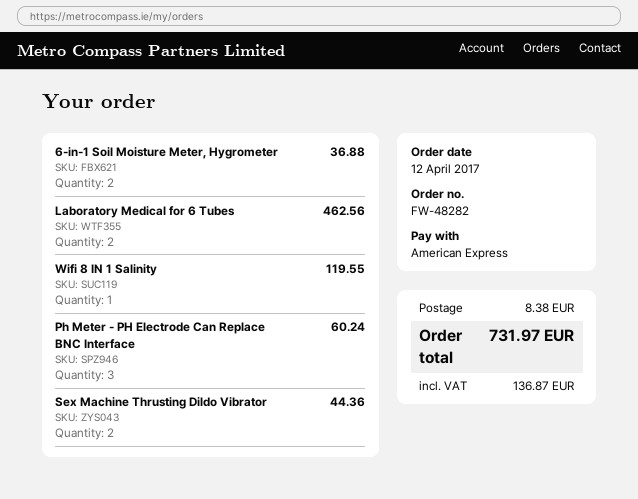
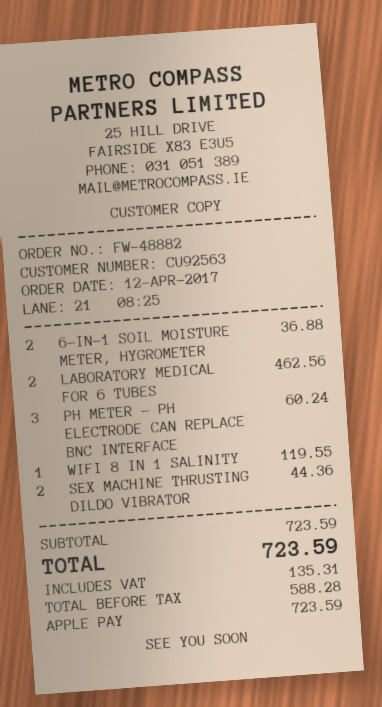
order number: FW-48282 -> FW-48882
payment method: American Express -> Apple Pay
shipping: 8.38 -> none
tax: 136.87 -> 135.31
total: 731.97 -> 723.59

